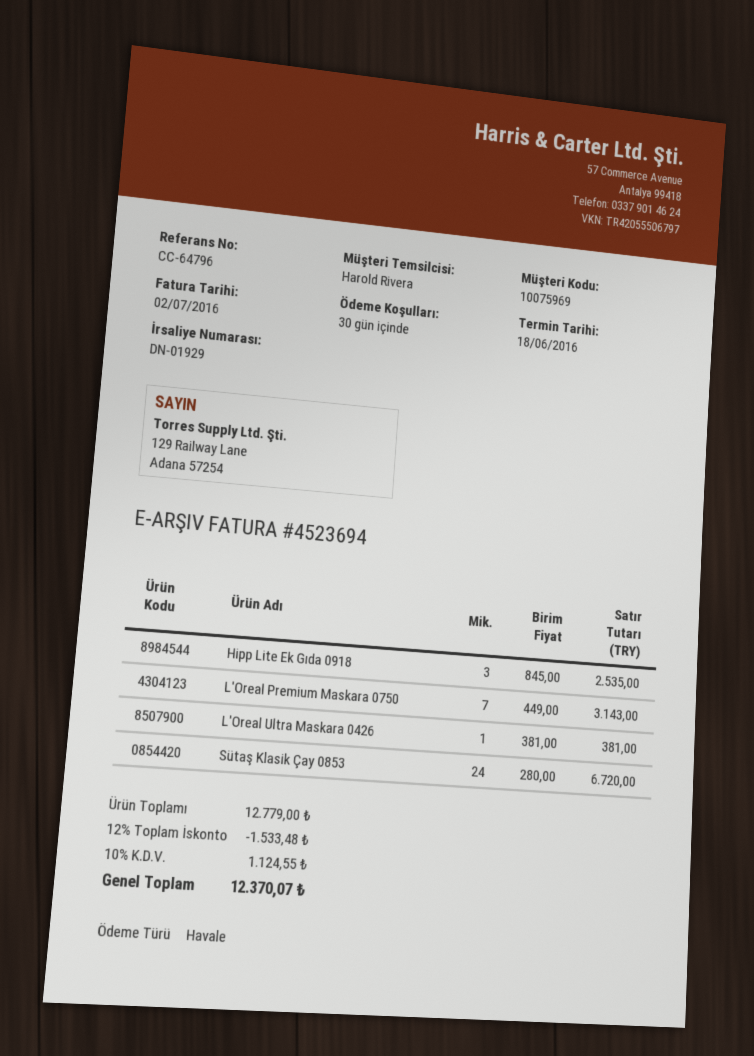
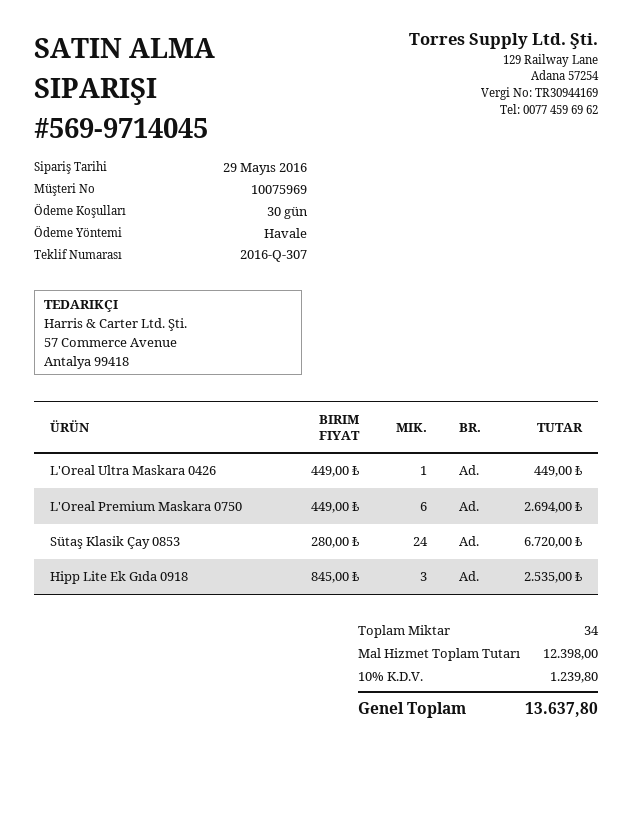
L'Oreal Premium Maskara 0750: 7 x 449.00 = 3143.00 -> 6 x 449.00 = 2694.00
L'Oreal Ultra Maskara 0426: 1 x 381.00 = 381.00 -> 1 x 449.00 = 449.00
subtotal: 12779.00 -> 12398.00
discount: 12% = 1533.48 -> none
tax: 10% = 1124.55 -> 10% = 1239.80
total: 12370.07 -> 13637.80

